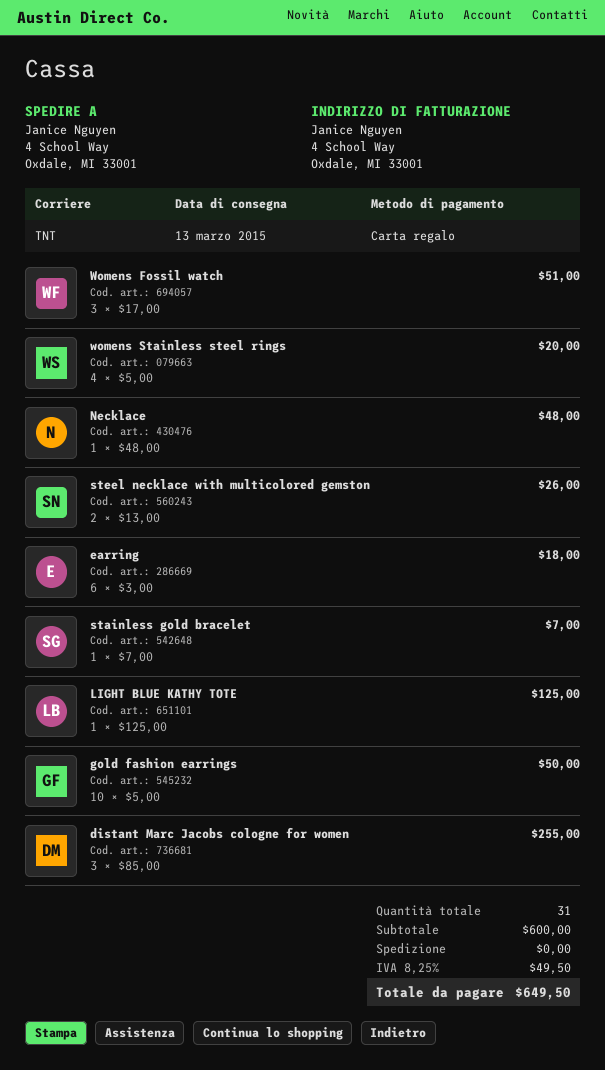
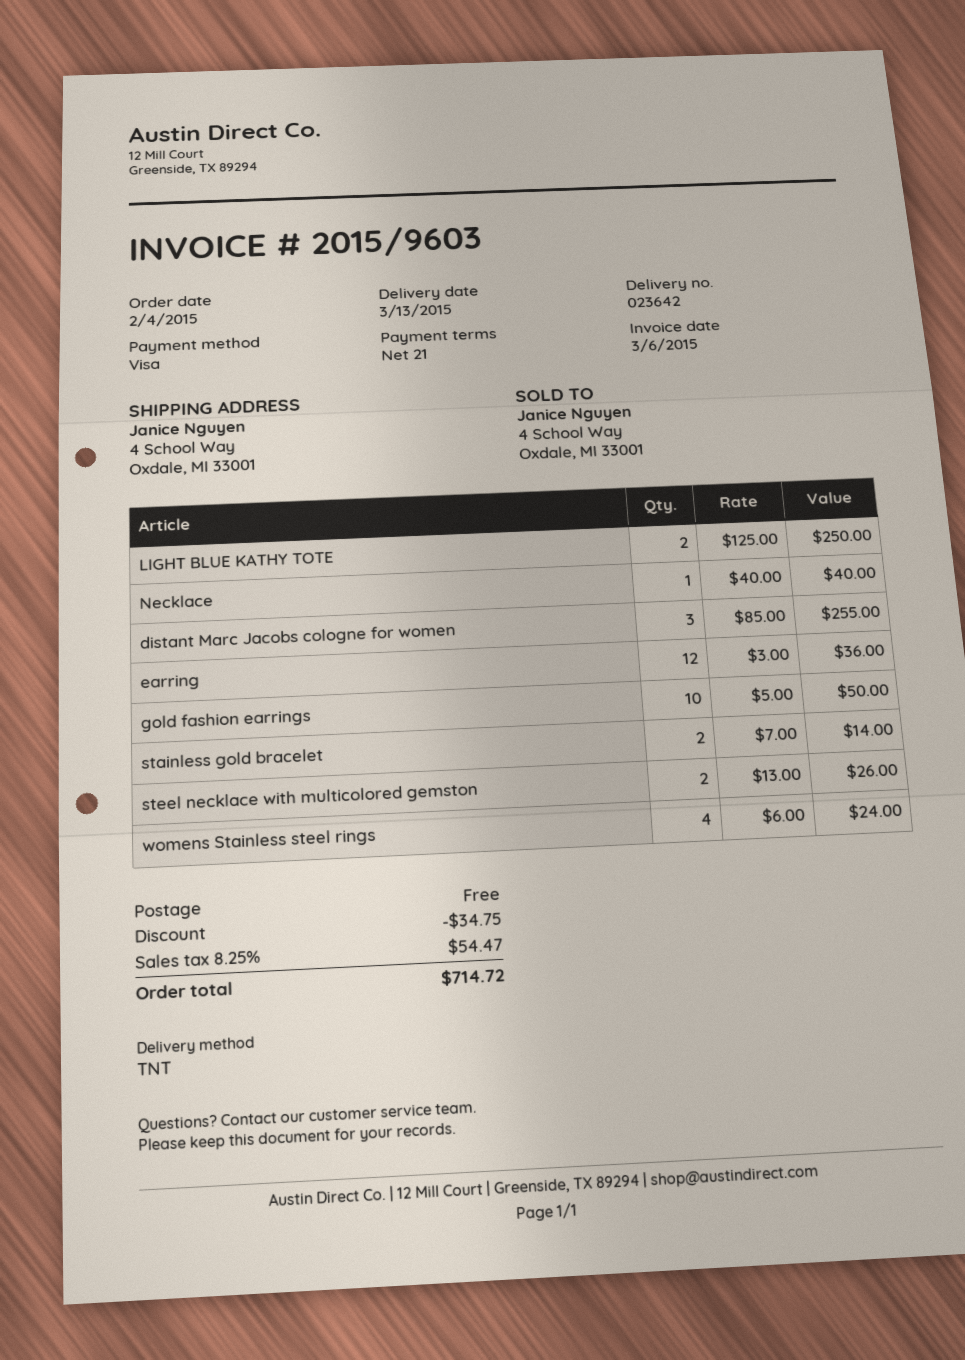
payment method: gift card -> Visa
Womens Fossil watch: 3 x 17.00 = 51.00 -> none
womens Stainless steel rings: 4 x 5.00 = 20.00 -> 4 x 6.00 = 24.00
Necklace: 1 x 48.00 = 48.00 -> 1 x 40.00 = 40.00
earring: 6 x 3.00 = 18.00 -> 12 x 3.00 = 36.00
stainless gold bracelet: 1 x 7.00 = 7.00 -> 2 x 7.00 = 14.00
LIGHT BLUE KATHY TOTE: 1 x 125.00 = 125.00 -> 2 x 125.00 = 250.00
discount: none -> 34.75
tax: 8.25% = 49.50 -> 8.25% = 54.47
total: 649.50 -> 714.72

